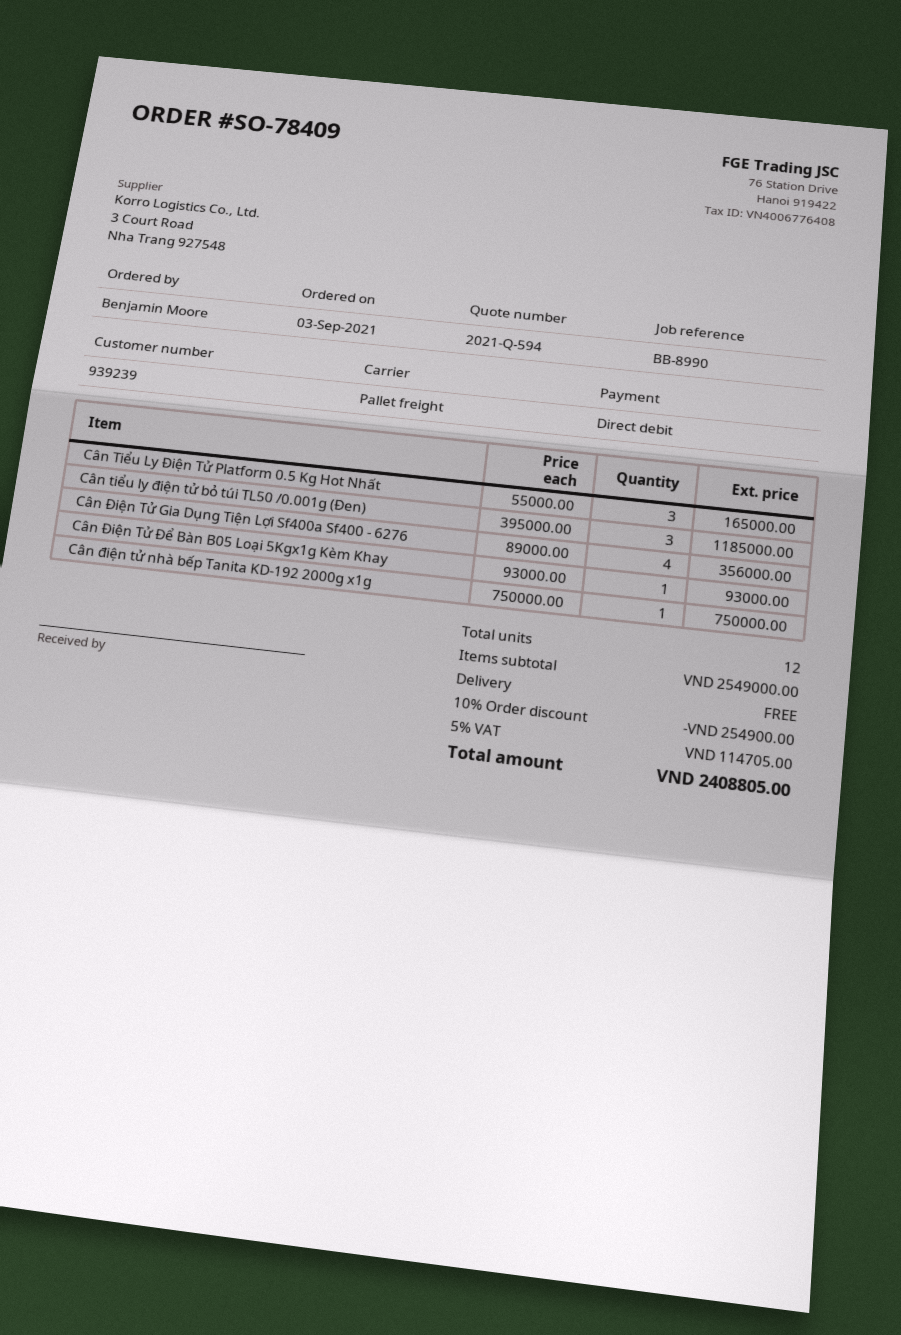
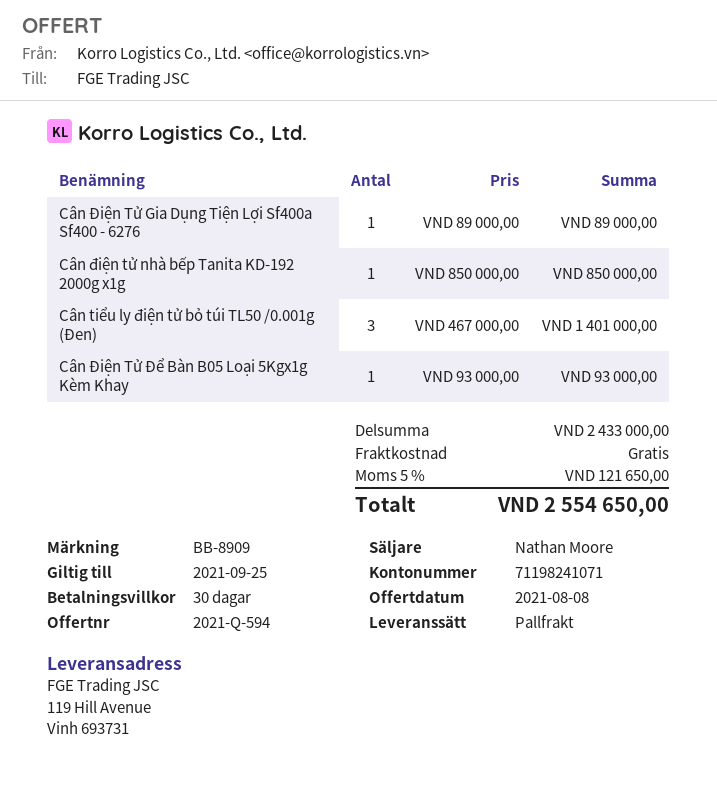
reference: BB-8990 -> BB-8909
Cân Tiểu Ly Điện Tử Platform 0.5 Kg Hot Nhất: 3 x 55000.00 = 165000.00 -> none
Cân tiểu ly điện tử bỏ túi TL50 /0.001g (Đen): 3 x 395000.00 = 1185000.00 -> 3 x 467000.00 = 1401000.00
Cân Điện Tử Gia Dụng Tiện Lợi Sf400a Sf400 - 6276: 4 x 89000.00 = 356000.00 -> 1 x 89000.00 = 89000.00
Cân điện tử nhà bếp Tanita KD-192 2000g x1g: 1 x 750000.00 = 750000.00 -> 1 x 850000.00 = 850000.00
subtotal: 2549000.00 -> 2433000.00
discount: 10% = 254900.00 -> none
tax: 5% = 114705.00 -> 5% = 121650.00
total: 2408805.00 -> 2554650.00

